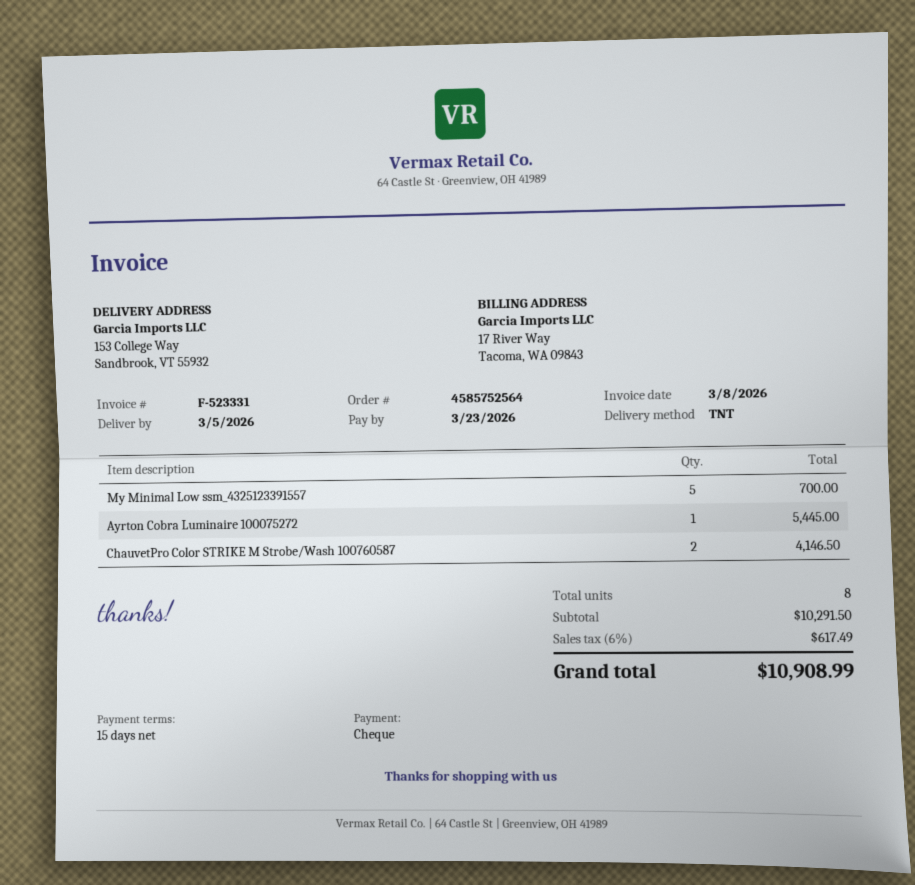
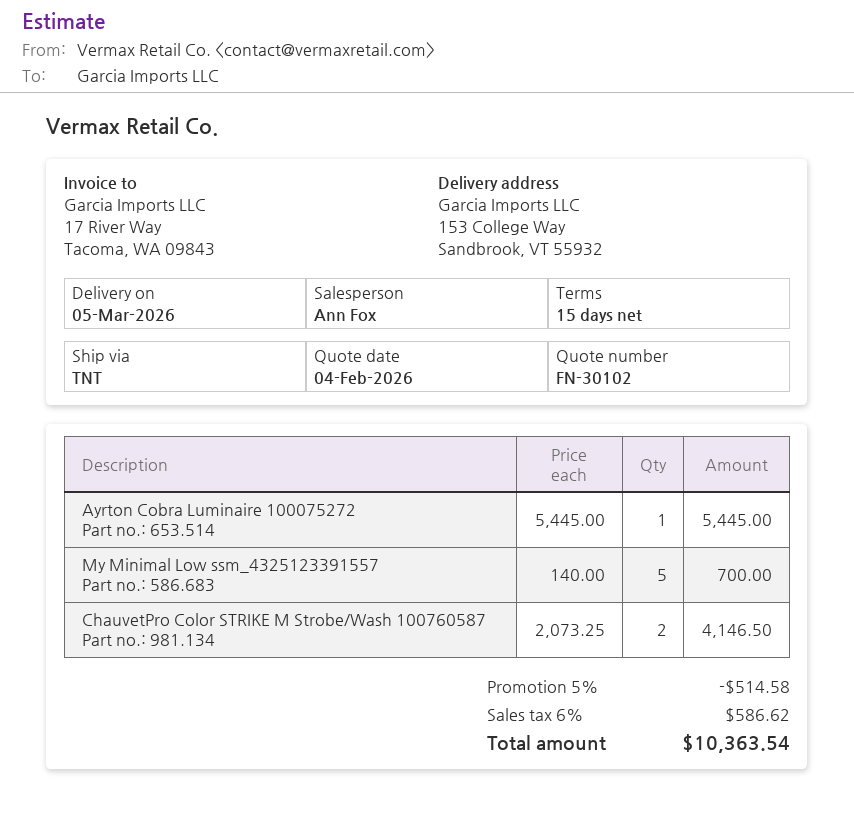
discount: none -> 5% = 514.58
tax: 6% = 617.49 -> 6% = 586.62
total: 10908.99 -> 10363.54

